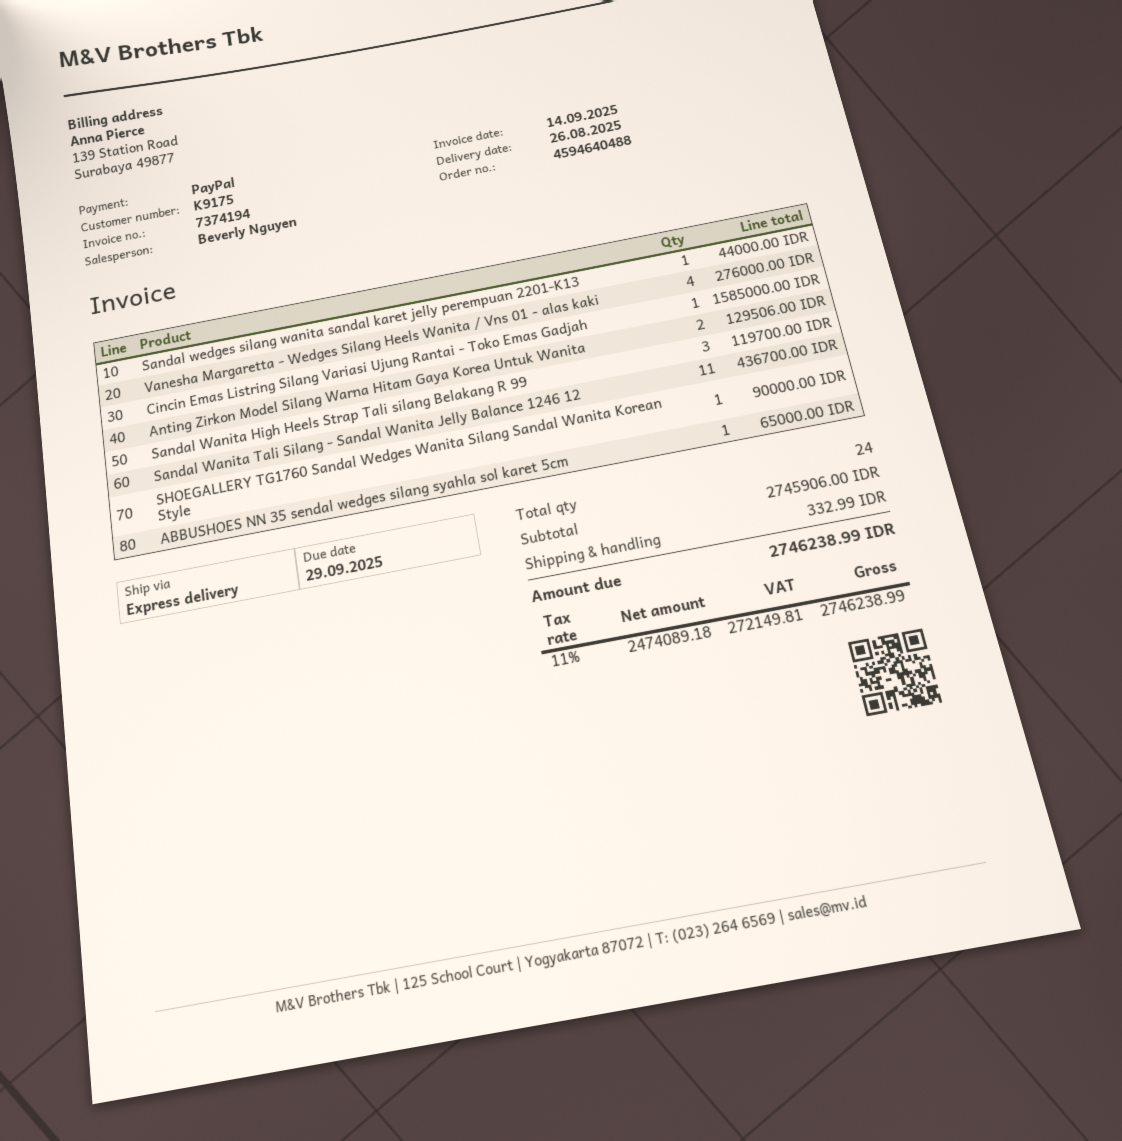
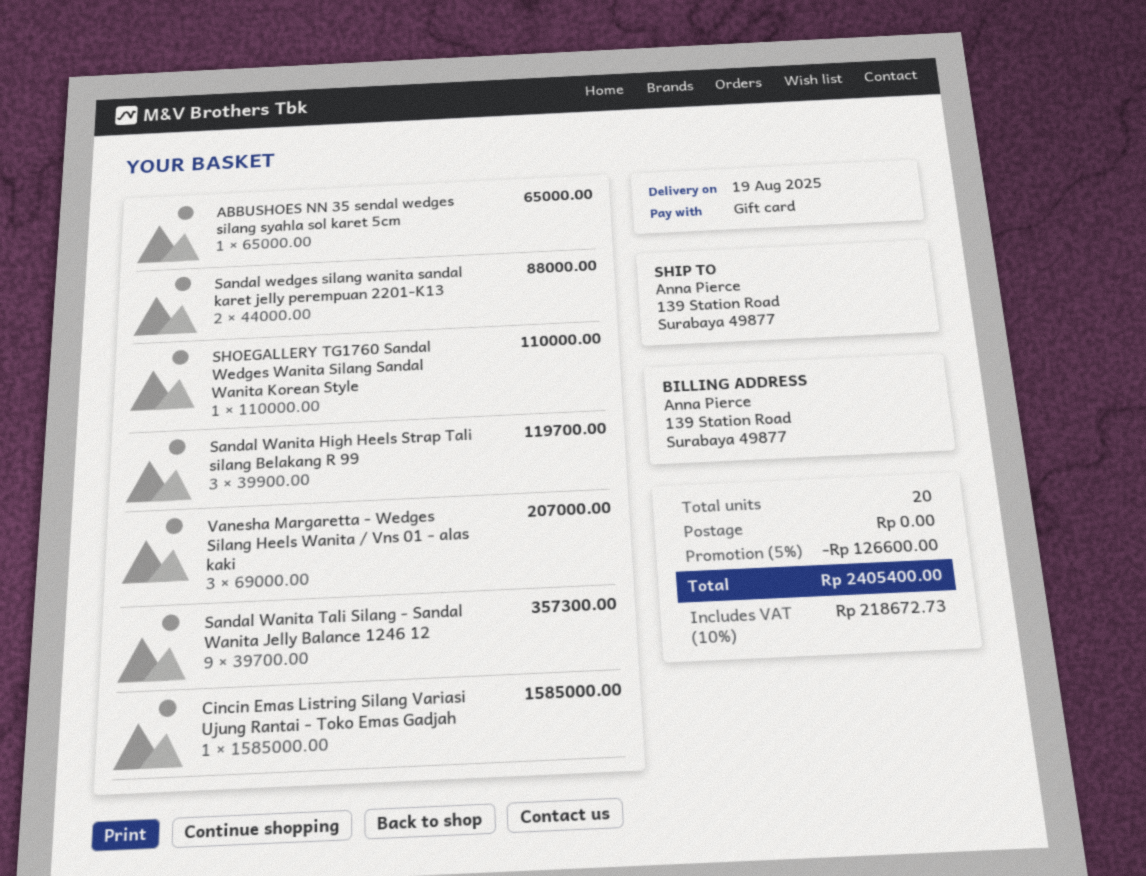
delivery date: 2025-08-26 -> 2025-08-19
payment method: PayPal -> gift card
Sandal wedges silang wanita sandal karet jelly perempuan 2201-K13: 1 for 44000.00 -> 2 for 88000.00
Vanesha Margaretta - Wedges Silang Heels Wanita / Vns 01 - alas kaki: 4 for 276000.00 -> 3 for 207000.00
Anting Zirkon Model Silang Warna Hitam Gaya Korea Untuk Wanita: 2 for 129506.00 -> none
Sandal Wanita Tali Silang - Sandal Wanita Jelly Balance 1246 12: 11 for 436700.00 -> 9 for 357300.00
SHOEGALLERY TG1760 Sandal Wedges Wanita Silang Sandal Wanita Korean Style: 1 for 90000.00 -> 1 for 110000.00
total quantity: 24 -> 20
discount: none -> 5% = 126600.00
shipping: 332.99 -> 0.00
tax: 11% = 272149.81 -> 10% = 218672.73
total: 2746238.99 -> 2405400.00

